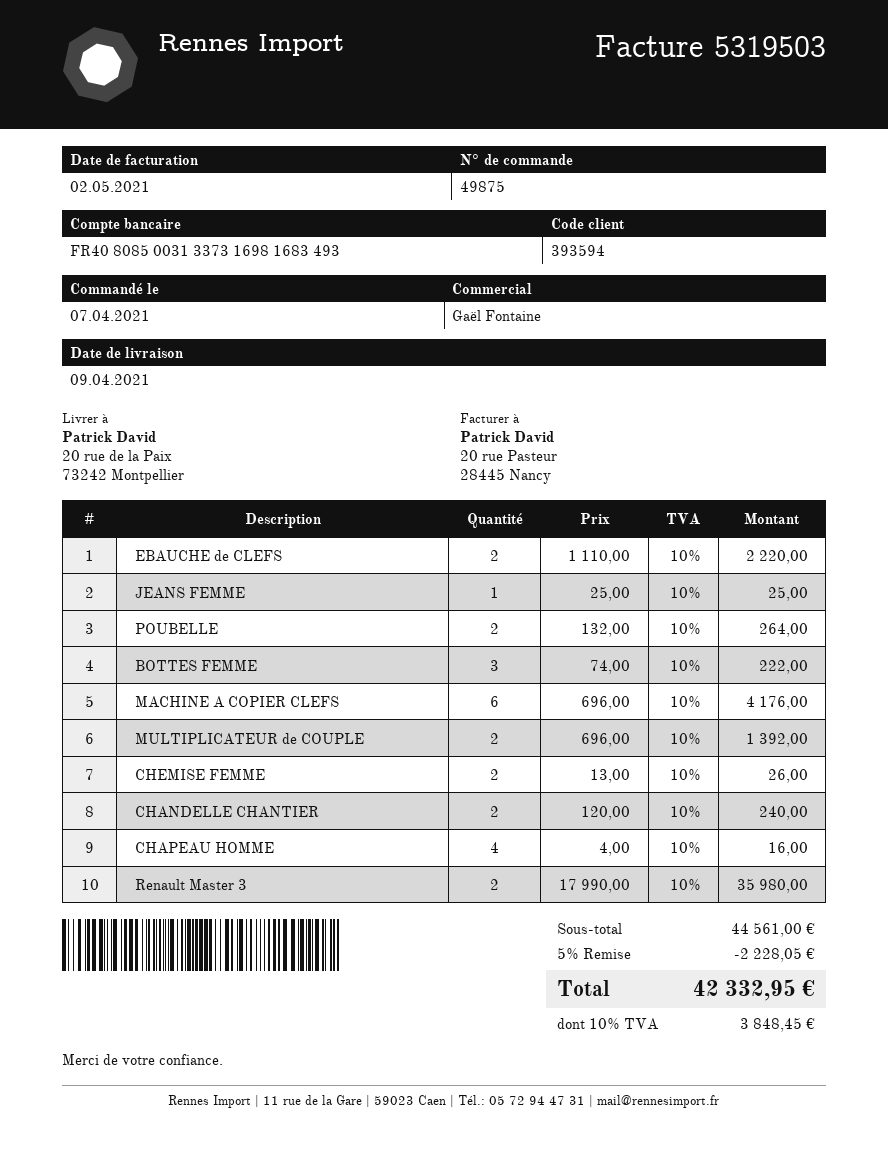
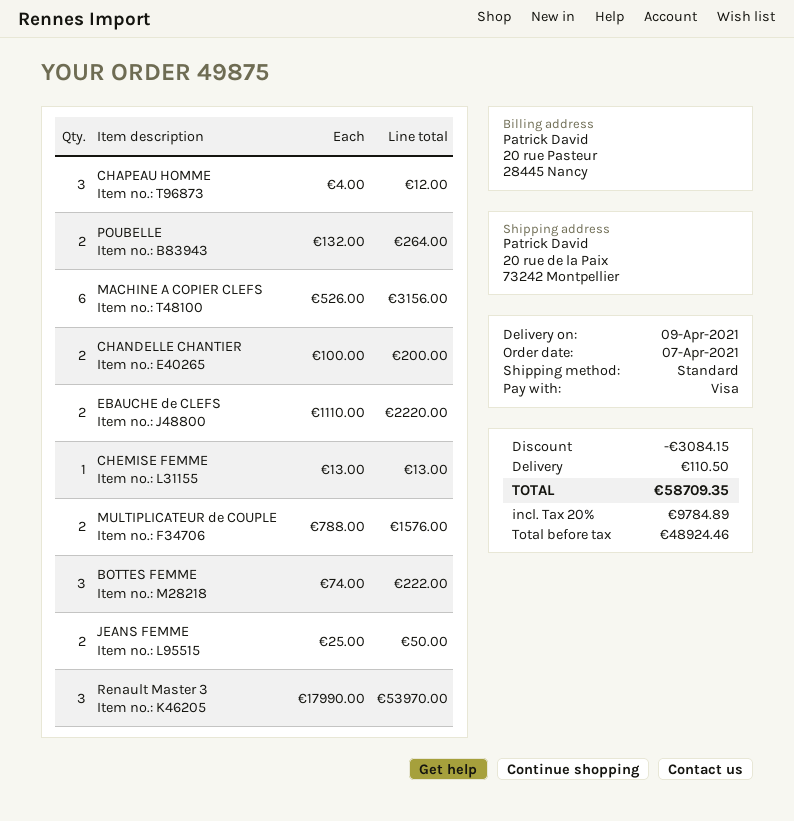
JEANS FEMME: 1 x 25.00 = 25.00 -> 2 x 25.00 = 50.00
MACHINE A COPIER CLEFS: 6 x 696.00 = 4176.00 -> 6 x 526.00 = 3156.00
MULTIPLICATEUR de COUPLE: 2 x 696.00 = 1392.00 -> 2 x 788.00 = 1576.00
CHEMISE FEMME: 2 x 13.00 = 26.00 -> 1 x 13.00 = 13.00
CHANDELLE CHANTIER: 2 x 120.00 = 240.00 -> 2 x 100.00 = 200.00
CHAPEAU HOMME: 4 x 4.00 = 16.00 -> 3 x 4.00 = 12.00
Renault Master 3: 2 x 17990.00 = 35980.00 -> 3 x 17990.00 = 53970.00
discount: 2228.05 -> 3084.15
shipping: none -> 110.50
tax: 10% = 3848.45 -> 20% = 9784.89
total: 42332.95 -> 58709.35

